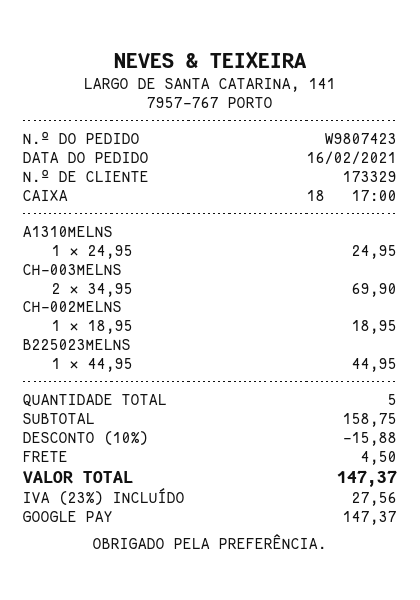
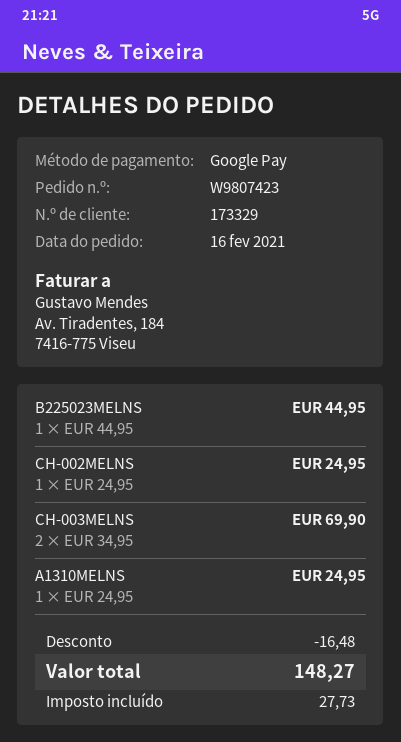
CH-002MELNS: 1 x 18.95 = 18.95 -> 1 x 24.95 = 24.95
discount: 15.88 -> 16.48
shipping: 4.50 -> none
tax: 27.56 -> 27.73
total: 147.37 -> 148.27

